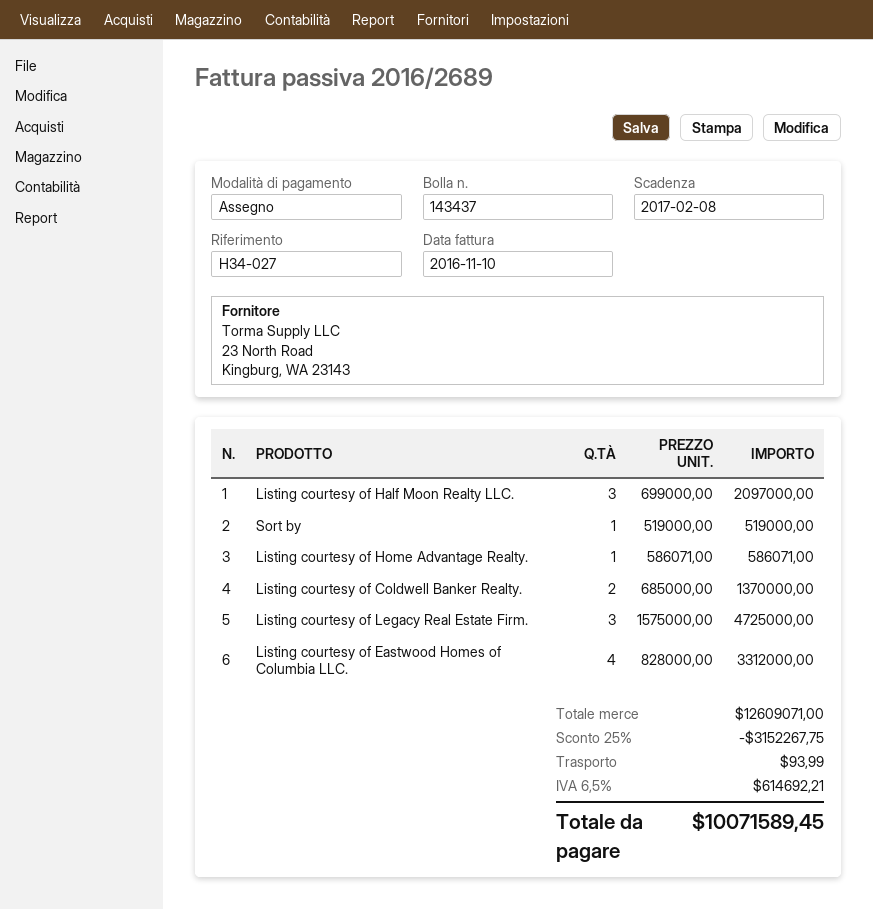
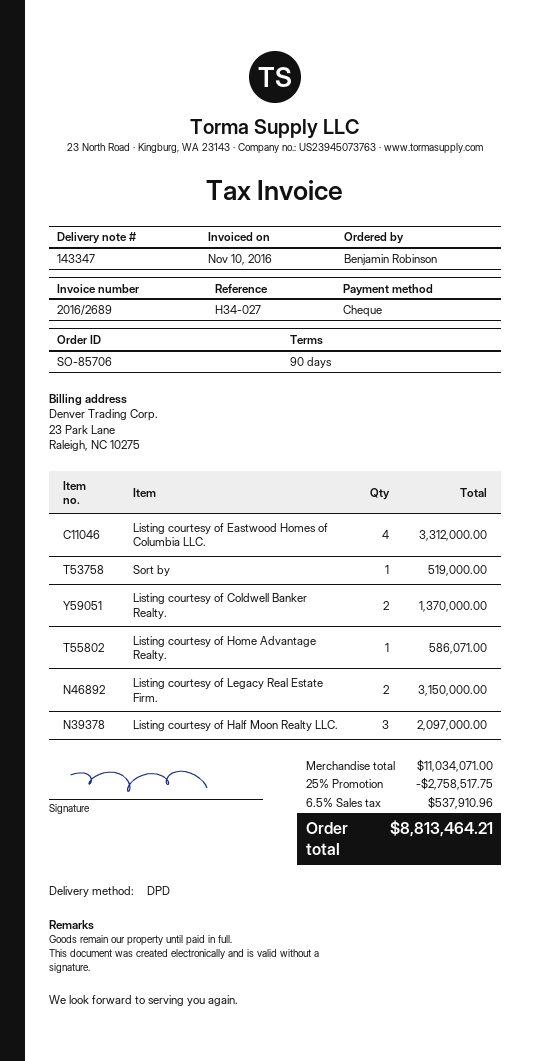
delivery note number: 143437 -> 143347
Listing courtesy of Legacy Real Estate Firm.: 3 for 4725000.00 -> 2 for 3150000.00
subtotal: 12609071.00 -> 11034071.00
discount: 25% = 3152267.75 -> 25% = 2758517.75
shipping: 93.99 -> none
tax: 6.5% = 614692.21 -> 6.5% = 537910.96
total: 10071589.45 -> 8813464.21

